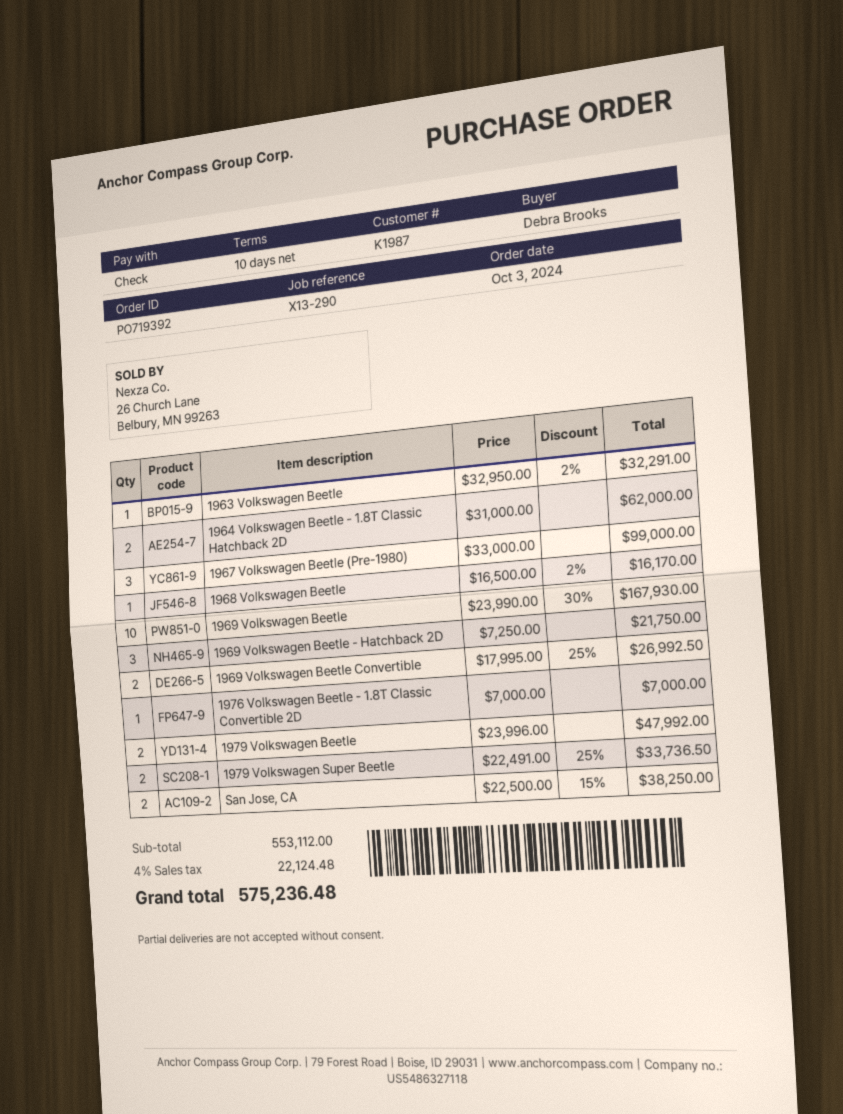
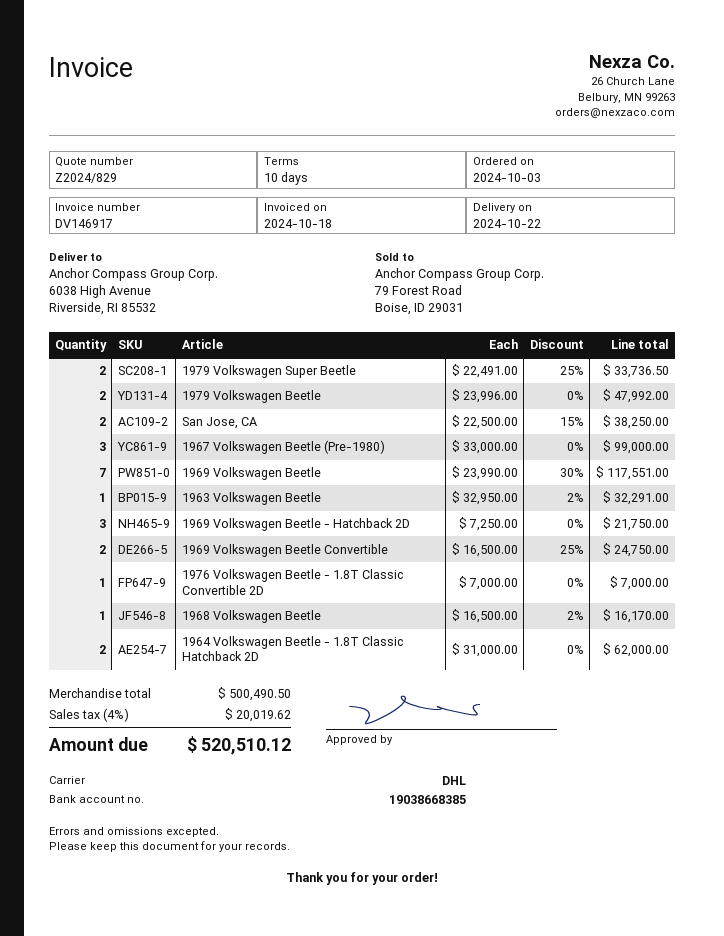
1969 Volkswagen Beetle: 10 x 23990.00 - 30% = 167930.00 -> 7 x 23990.00 - 30% = 117551.00
1969 Volkswagen Beetle Convertible: 2 x 17995.00 - 25% = 26992.50 -> 2 x 16500.00 - 25% = 24750.00
subtotal: 553112.00 -> 500490.50
tax: 4% = 22124.48 -> 4% = 20019.62
total: 575236.48 -> 520510.12

